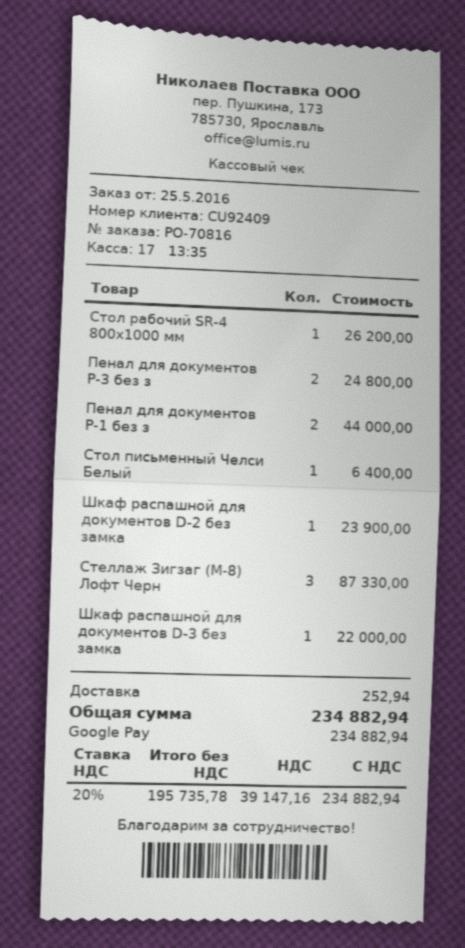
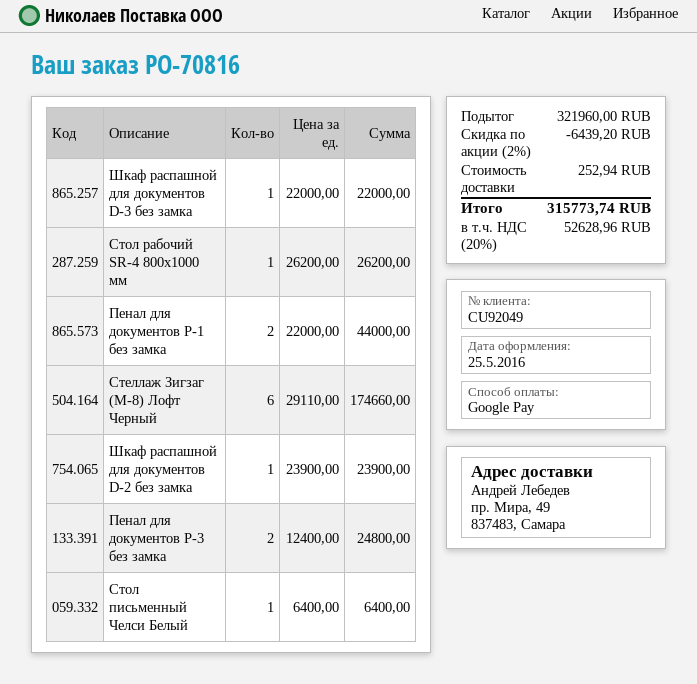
customer number: CU92409 -> CU92049
Стеллаж Зигзаг (М-8) Лофт Черн: 3 for 87330.00 -> 6 for 174660.00
discount: none -> 2% = 6439.20
tax: 20% = 39147.16 -> 20% = 52628.96
total: 234882.94 -> 315773.74

